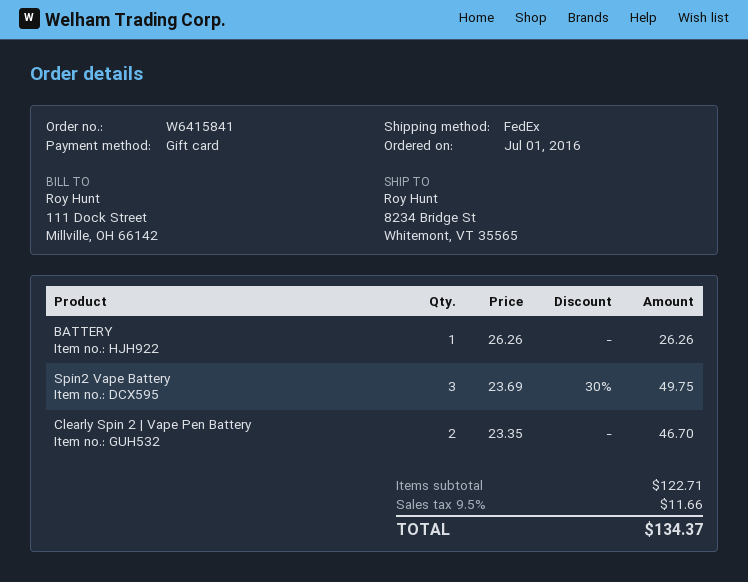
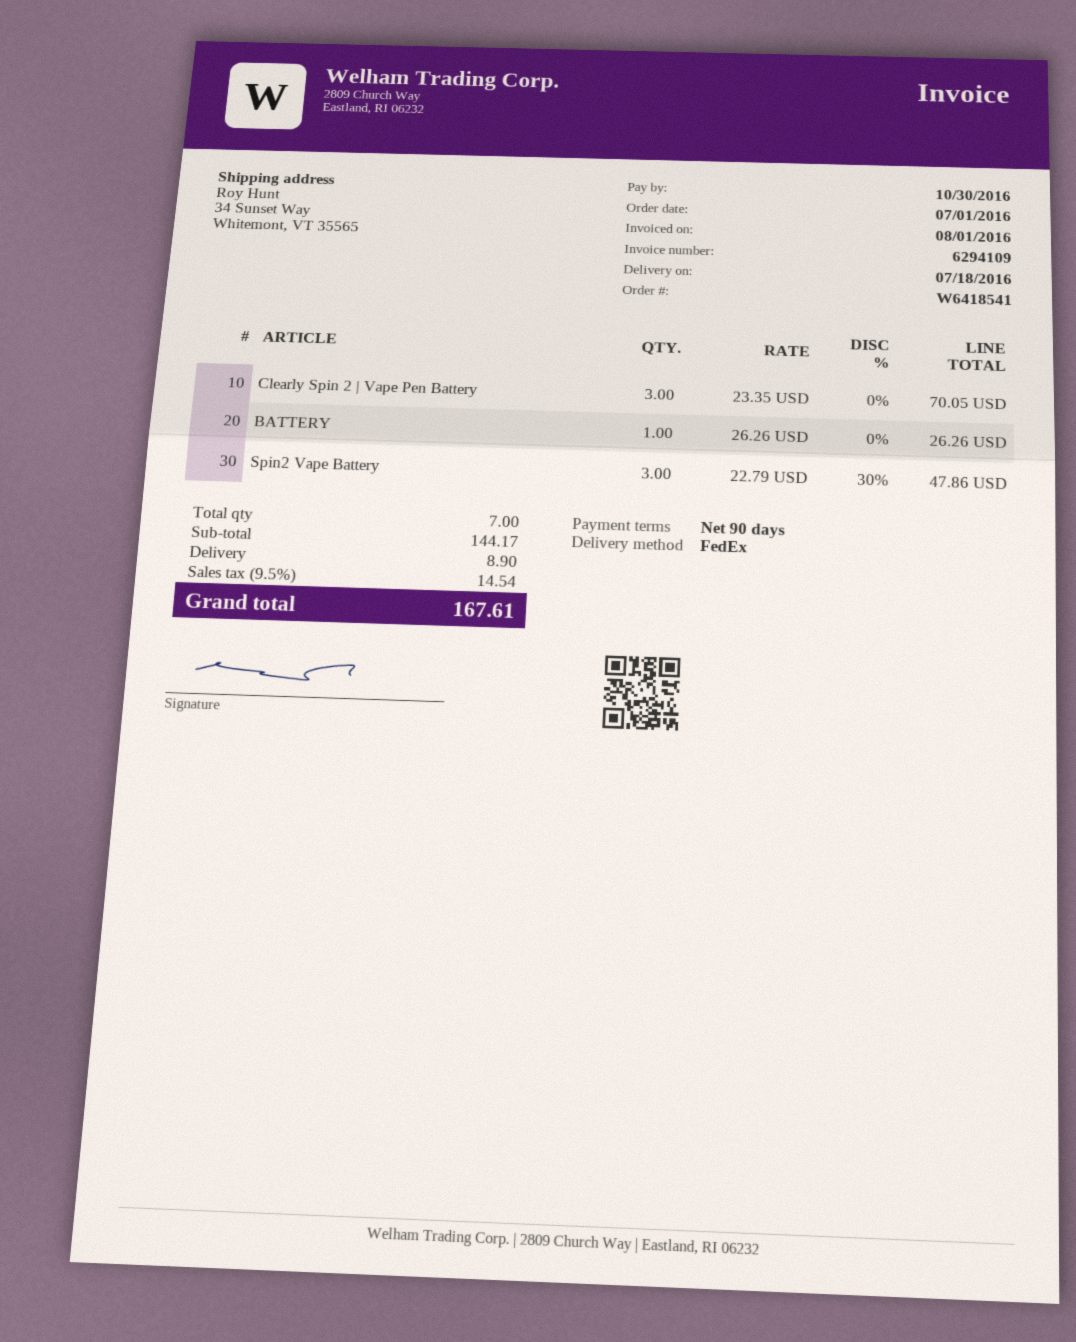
order number: W6415841 -> W6418541
ship to: 8234 Bridge St, Whitemont, VT 35565 -> 34 Sunset Way, Whitemont, VT 35565
Spin2 Vape Battery: 3 x 23.69 - 30% = 49.75 -> 3 x 22.79 - 30% = 47.86
Clearly Spin 2 | Vape Pen Battery: 2 x 23.35 = 46.70 -> 3 x 23.35 = 70.05
subtotal: 122.71 -> 144.17
shipping: none -> 8.90
tax: 9.5% = 11.66 -> 9.5% = 14.54
total: 134.37 -> 167.61

